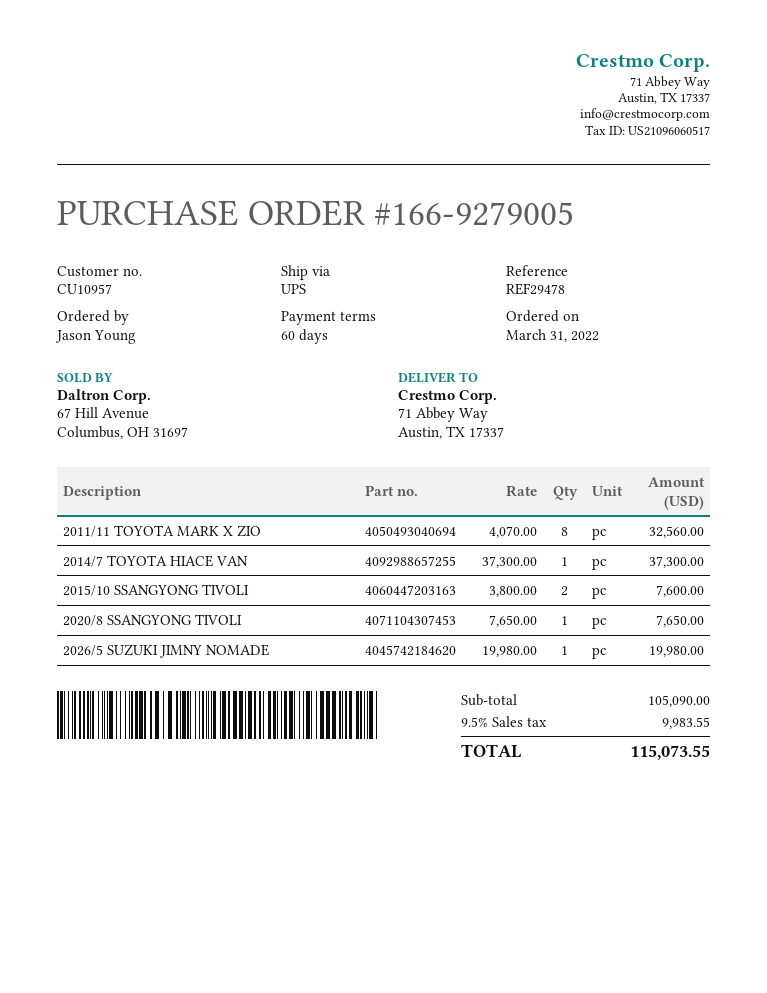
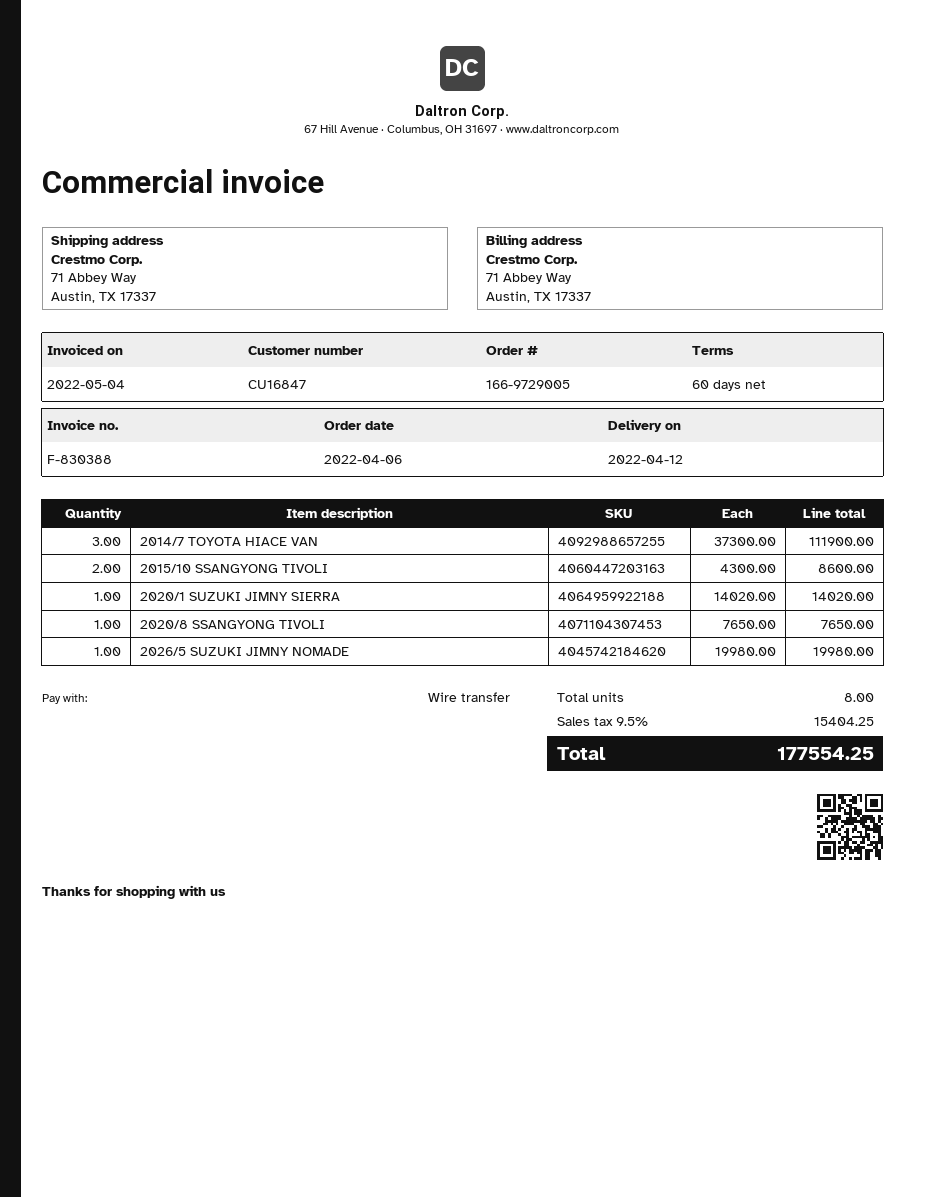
order number: 166-9279005 -> 166-9729005
order date: 2022-03-31 -> 2022-04-06
customer number: CU10957 -> CU16847
2011/11 TOYOTA MARK X ZIO: 8 x 4070.00 = 32560.00 -> none
2014/7 TOYOTA HIACE VAN: 1 x 37300.00 = 37300.00 -> 3 x 37300.00 = 111900.00
2015/10 SSANGYONG TIVOLI: 2 x 3800.00 = 7600.00 -> 2 x 4300.00 = 8600.00
2020/1 SUZUKI JIMNY SIERRA: none -> 1 x 14020.00 = 14020.00
tax: 9.5% = 9983.55 -> 9.5% = 15404.25
total: 115073.55 -> 177554.25

